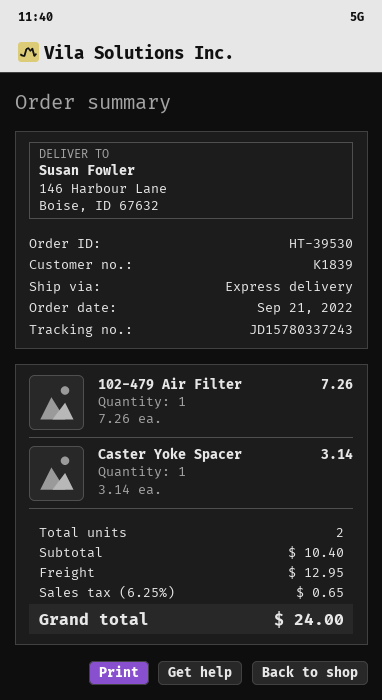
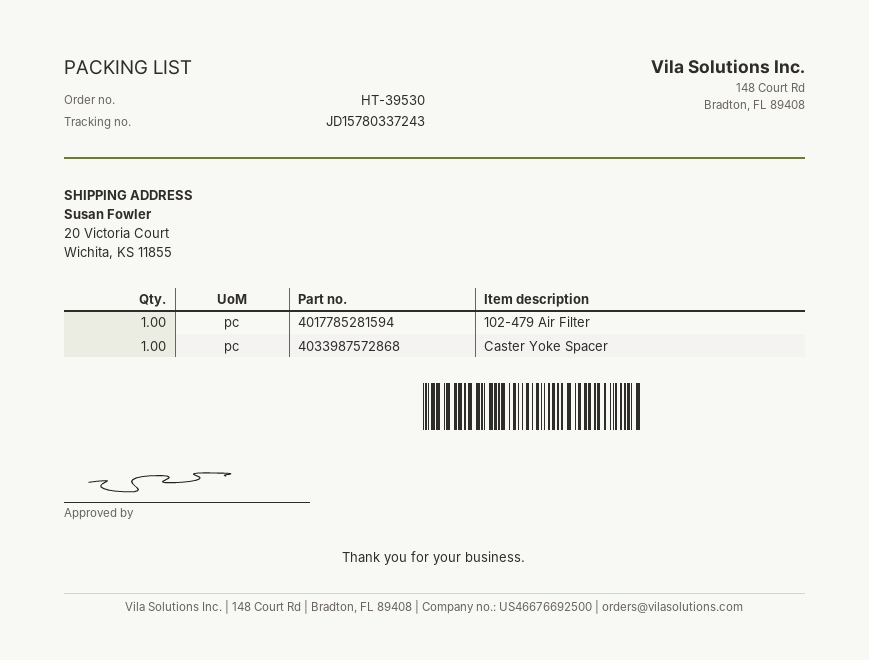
ship to: 146 Harbour Lane, Boise, ID 67632 -> 20 Victoria Court, Wichita, KS 11855

